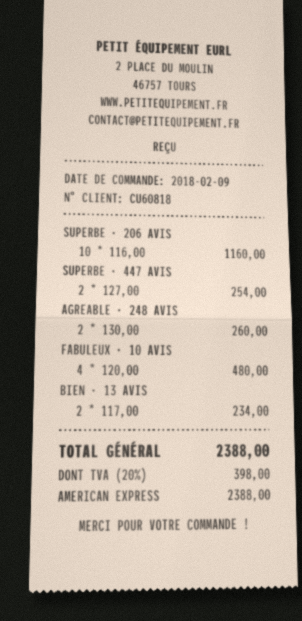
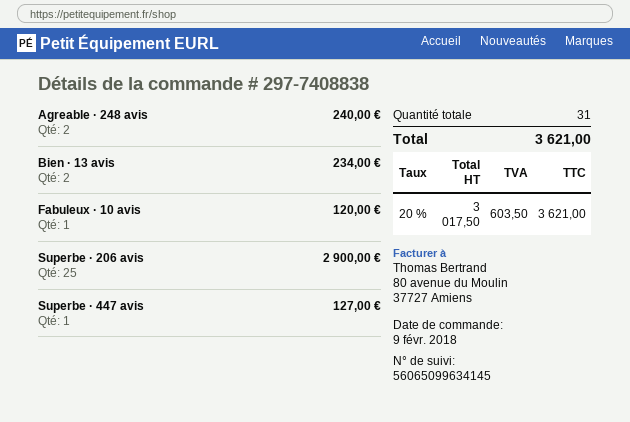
SUPERBE · 206 AVIS: 10 for 1160.00 -> 25 for 2900.00
SUPERBE · 447 AVIS: 2 for 254.00 -> 1 for 127.00
AGREABLE · 248 AVIS: 2 for 260.00 -> 2 for 240.00
FABULEUX · 10 AVIS: 4 for 480.00 -> 1 for 120.00
tax: 20% = 398.00 -> 20% = 603.50
total: 2388.00 -> 3621.00

